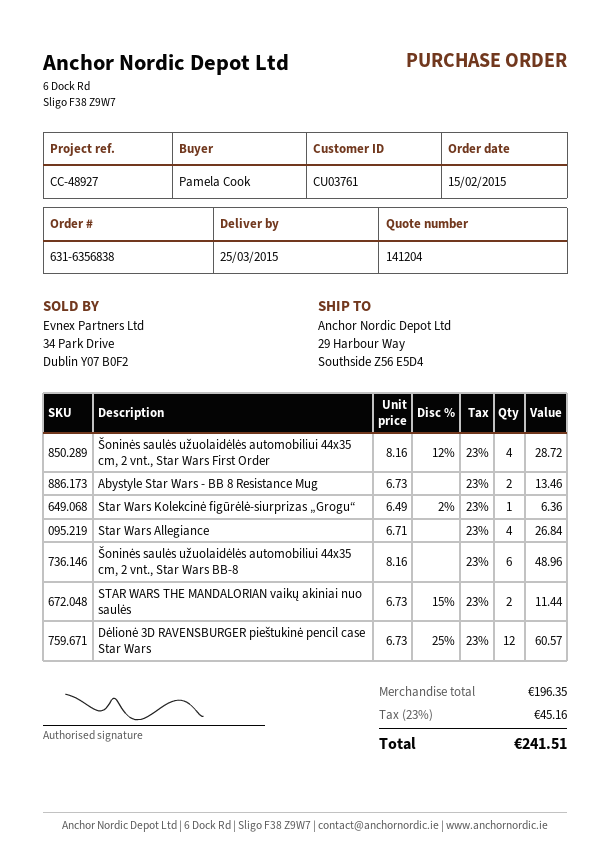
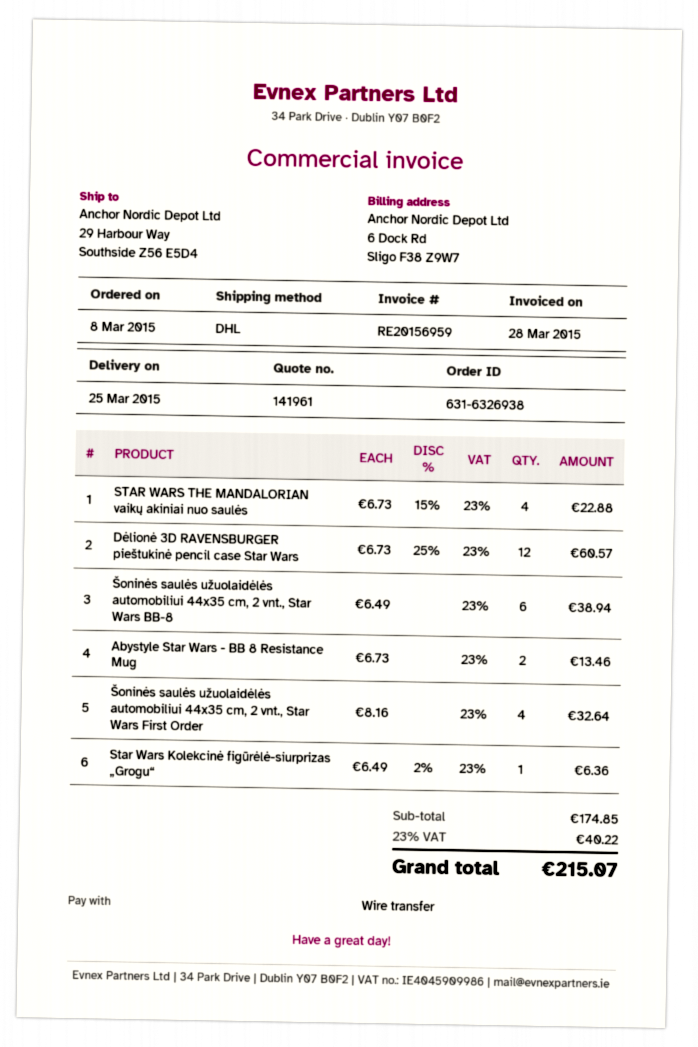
quote number: 141204 -> 141961
order number: 631-6356838 -> 631-6326938
order date: 2015-02-15 -> 2015-03-08
Šoninės saulės užuolaidėlės automobiliui 44x35 cm, 2 vnt., Star Wars First Order: 4 x 8.16 - 12% = 28.72 -> 4 x 8.16 = 32.64
Star Wars Allegiance: 4 x 6.71 = 26.84 -> none
Šoninės saulės užuolaidėlės automobiliui 44x35 cm, 2 vnt., Star Wars BB-8: 6 x 8.16 = 48.96 -> 6 x 6.49 = 38.94
STAR WARS THE MANDALORIAN vaikų akiniai nuo saulės: 2 x 6.73 - 15% = 11.44 -> 4 x 6.73 - 15% = 22.88
subtotal: 196.35 -> 174.85
tax: 23% = 45.16 -> 23% = 40.22
total: 241.51 -> 215.07

